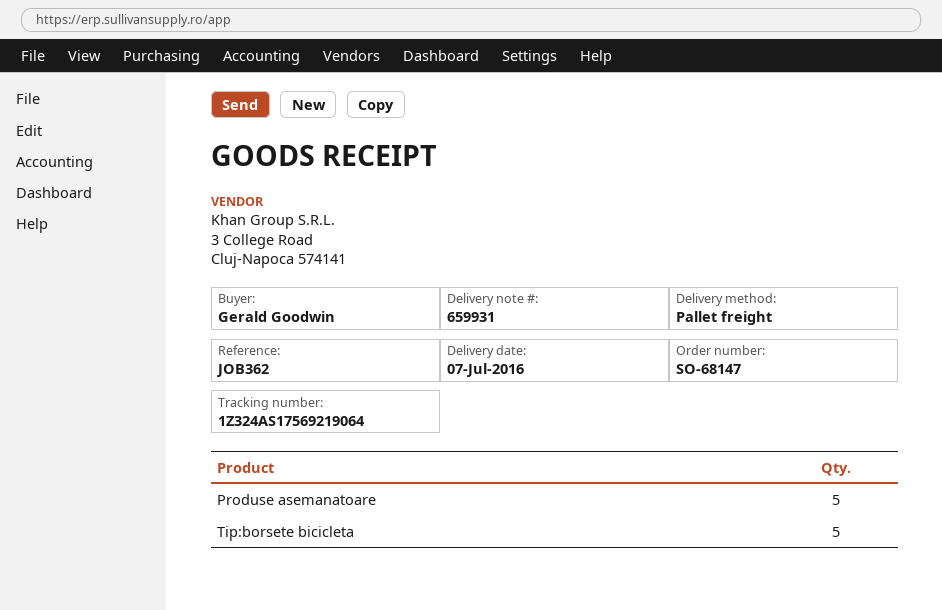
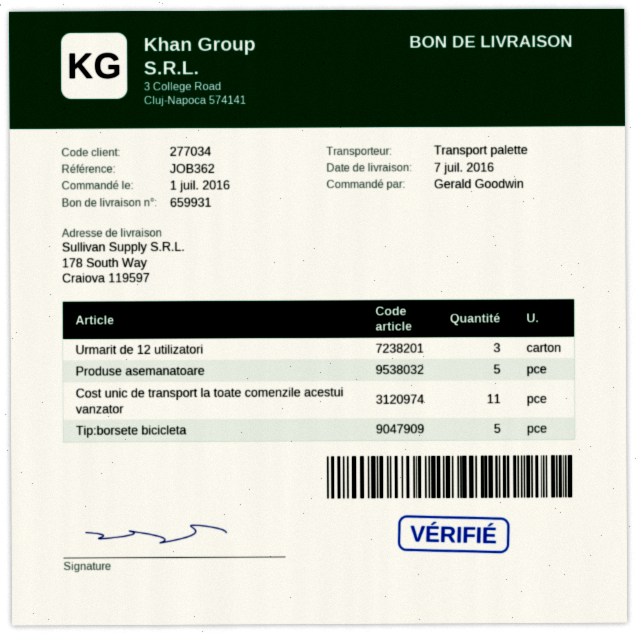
Urmarit de 12 utilizatori: none -> 3
Cost unic de transport la toate comenzile acestui vanzator: none -> 11

